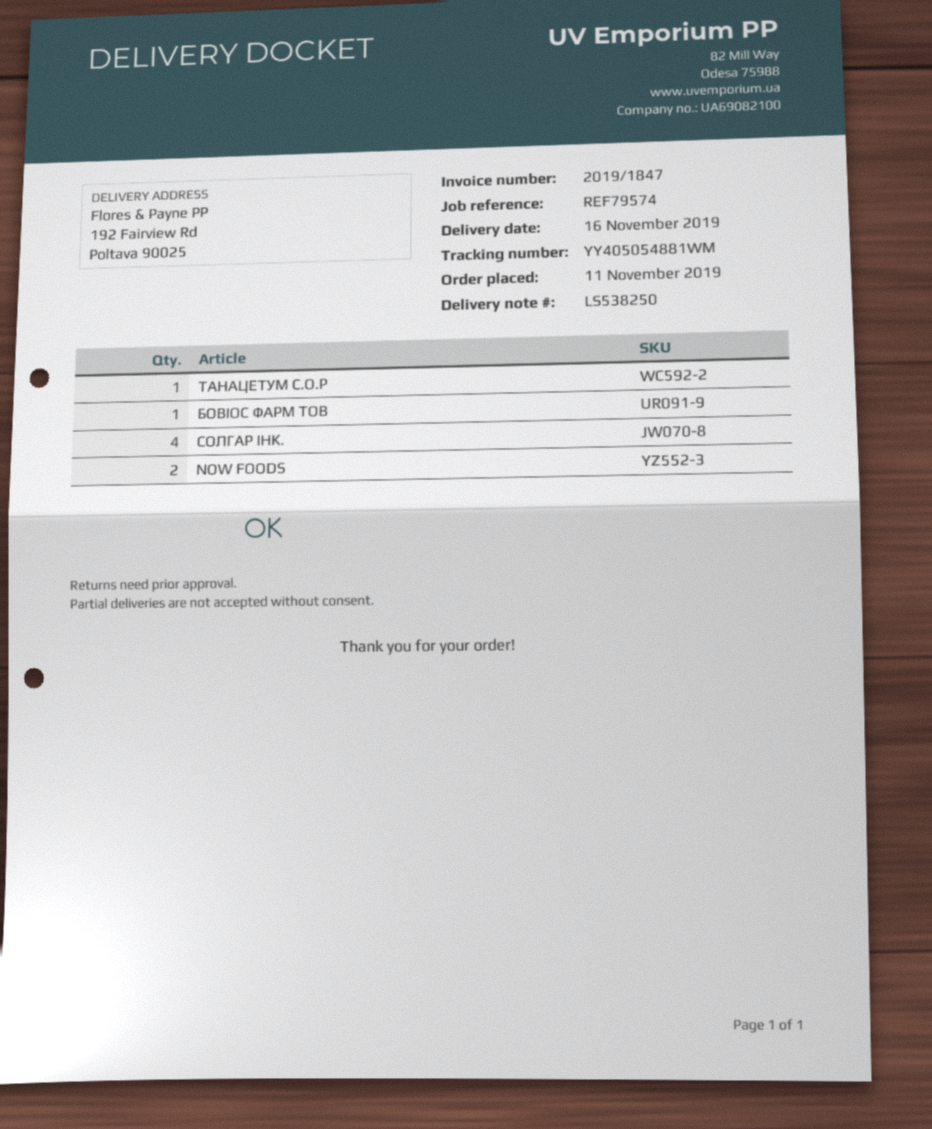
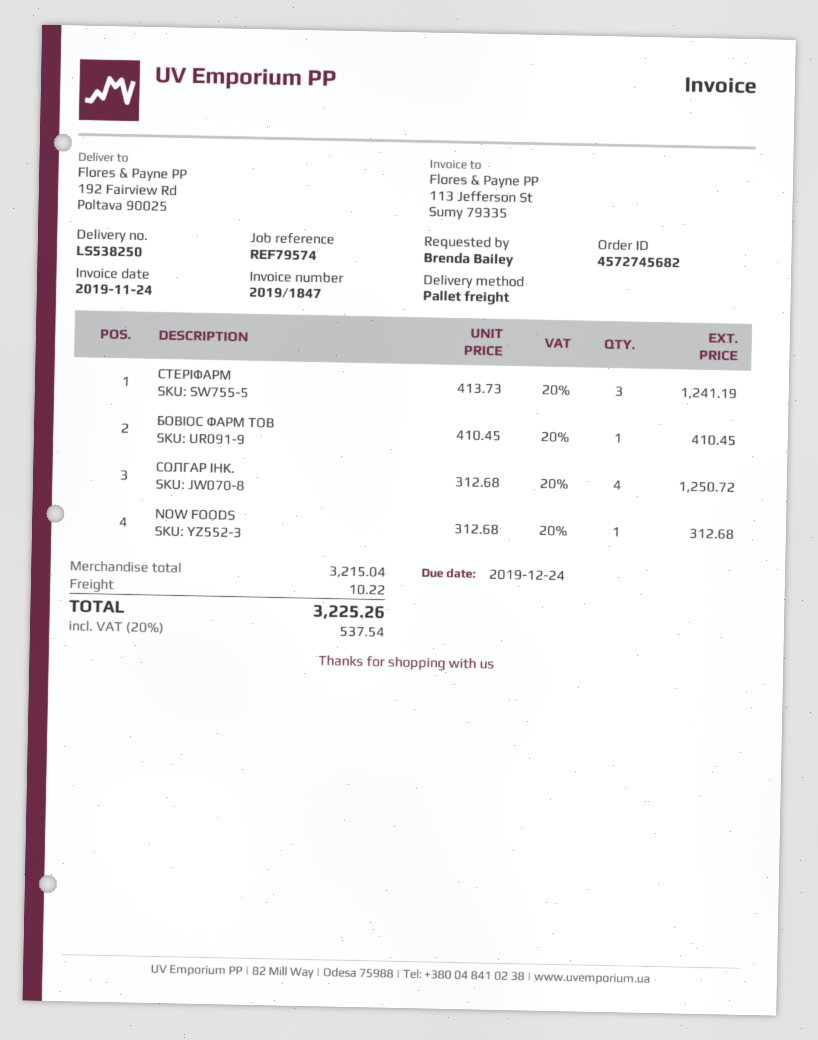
ТАНАЦЕТУМ С.О.Р: 1 -> none
NOW FOODS: 2 -> 1
СТЕРІФАРМ: none -> 3

